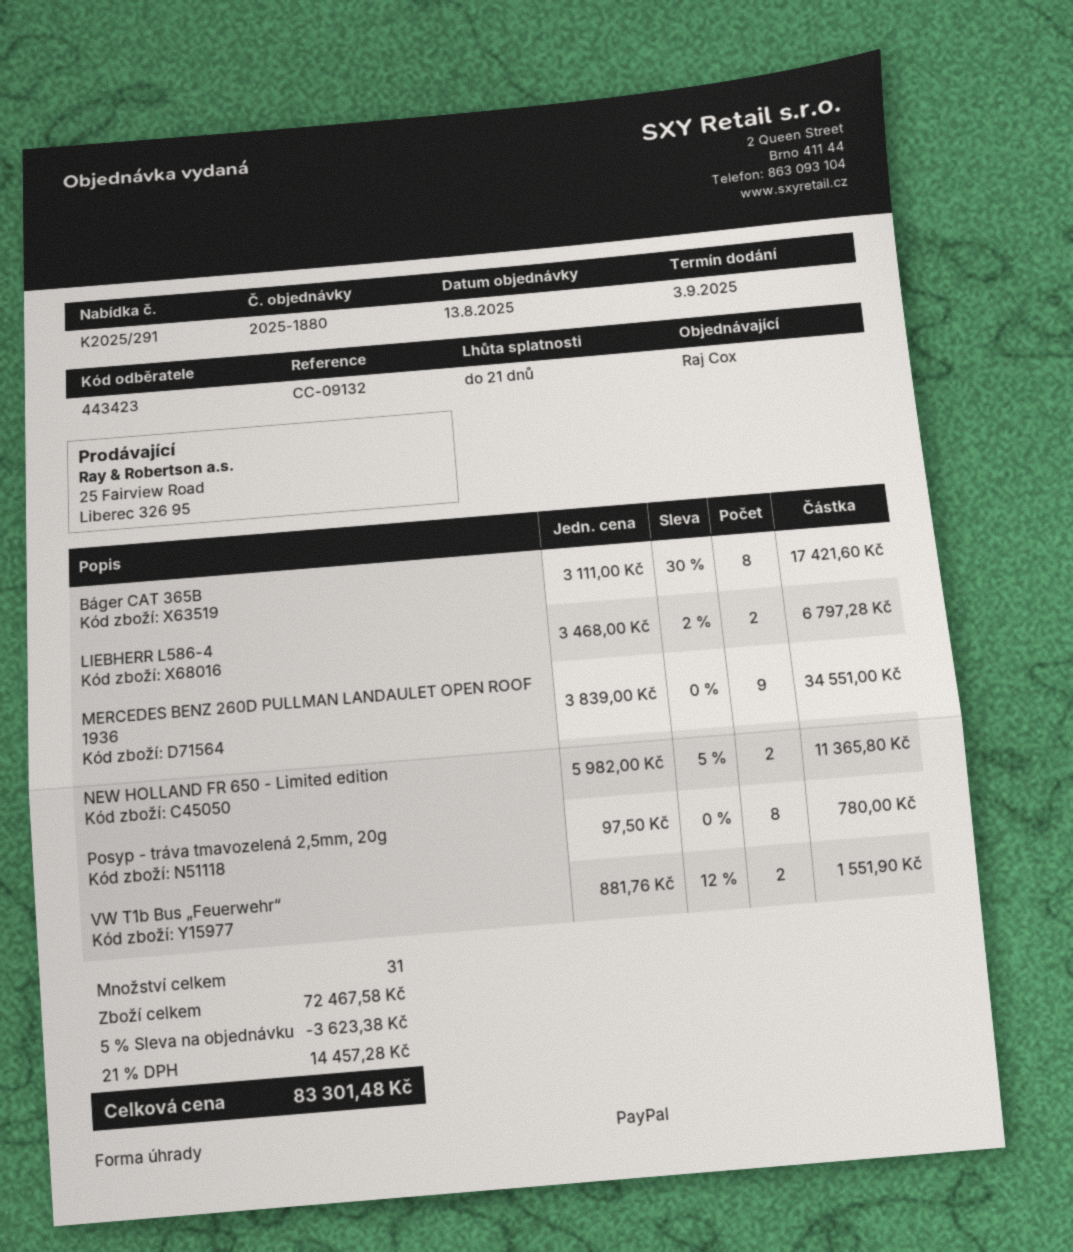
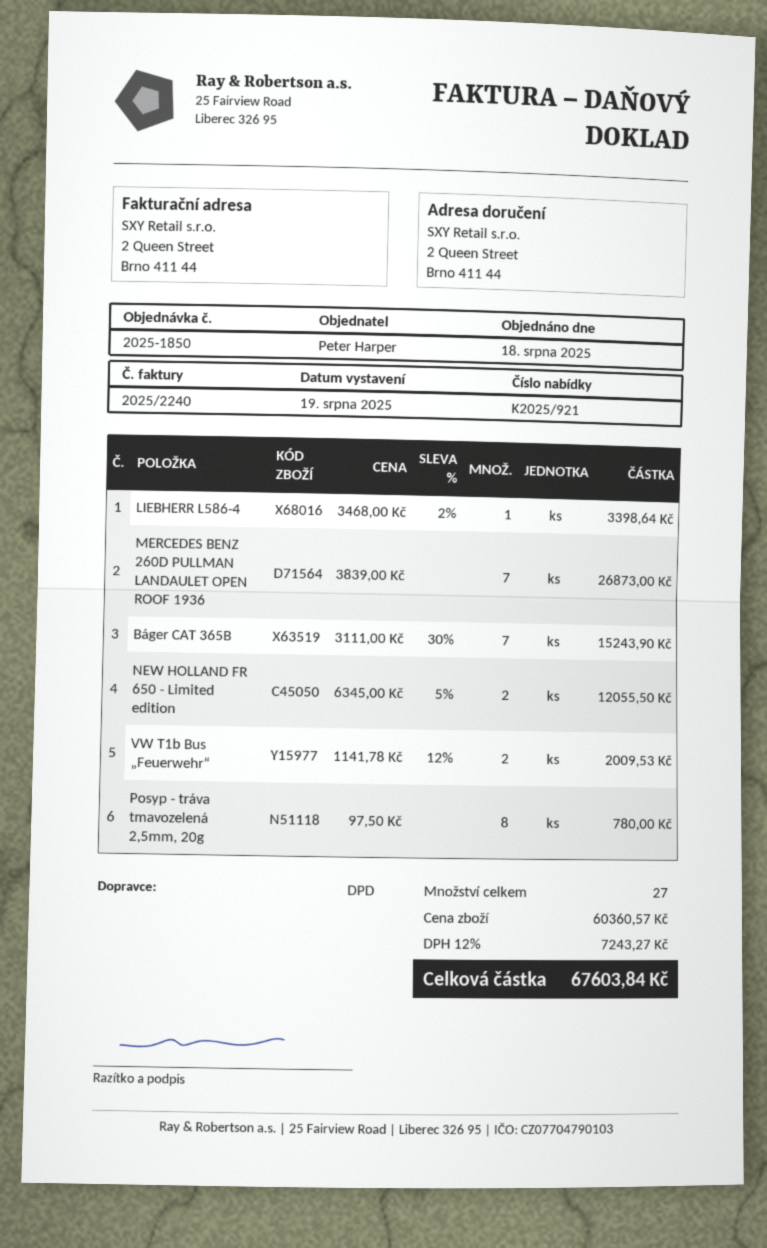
quote number: K2025/291 -> K2025/921
order number: 2025-1880 -> 2025-1850
order date: 2025-08-13 -> 2025-08-18
ordered by: Raj Cox -> Peter Harper
Báger CAT 365B: 8 x 3111.00 - 30% = 17421.60 -> 7 x 3111.00 - 30% = 15243.90
LIEBHERR L586-4: 2 x 3468.00 - 2% = 6797.28 -> 1 x 3468.00 - 2% = 3398.64
MERCEDES BENZ 260D PULLMAN LANDAULET OPEN ROOF 1936: 9 x 3839.00 = 34551.00 -> 7 x 3839.00 = 26873.00
NEW HOLLAND FR 650 - Limited edition: 2 x 5982.00 - 5% = 11365.80 -> 2 x 6345.00 - 5% = 12055.50
VW T1b Bus „Feuerwehr“: 2 x 881.76 - 12% = 1551.90 -> 2 x 1141.78 - 12% = 2009.53
total quantity: 31 -> 27
subtotal: 72467.58 -> 60360.57
discount: 5% = 3623.38 -> none
tax: 21% = 14457.28 -> 12% = 7243.27
total: 83301.48 -> 67603.84

